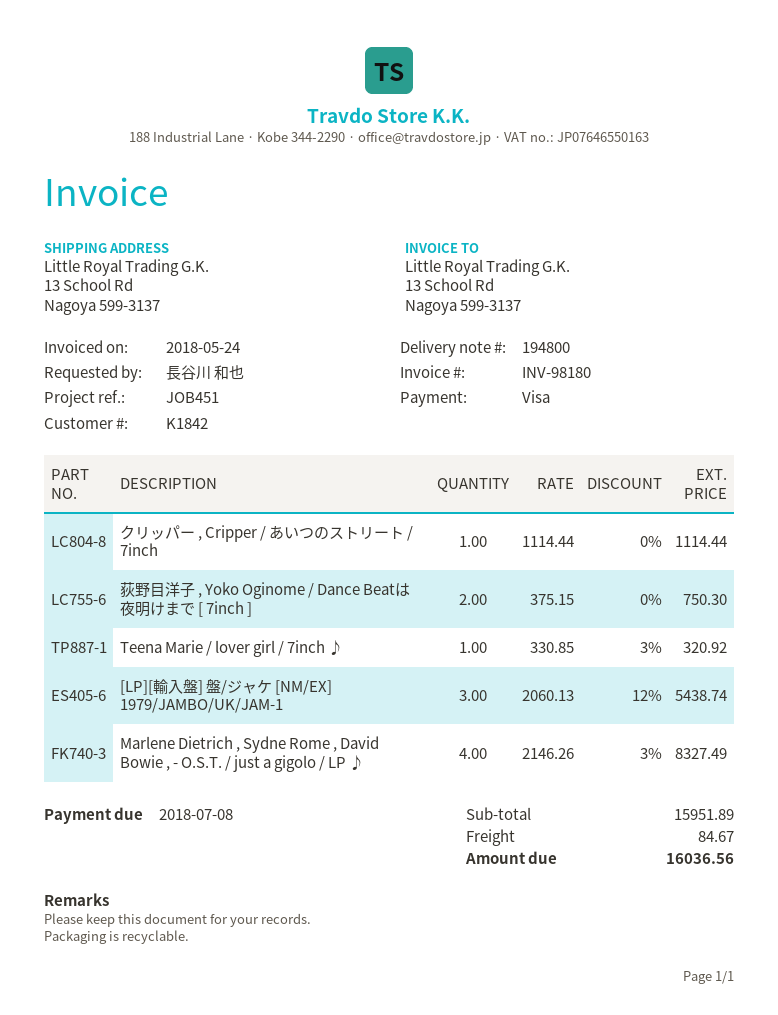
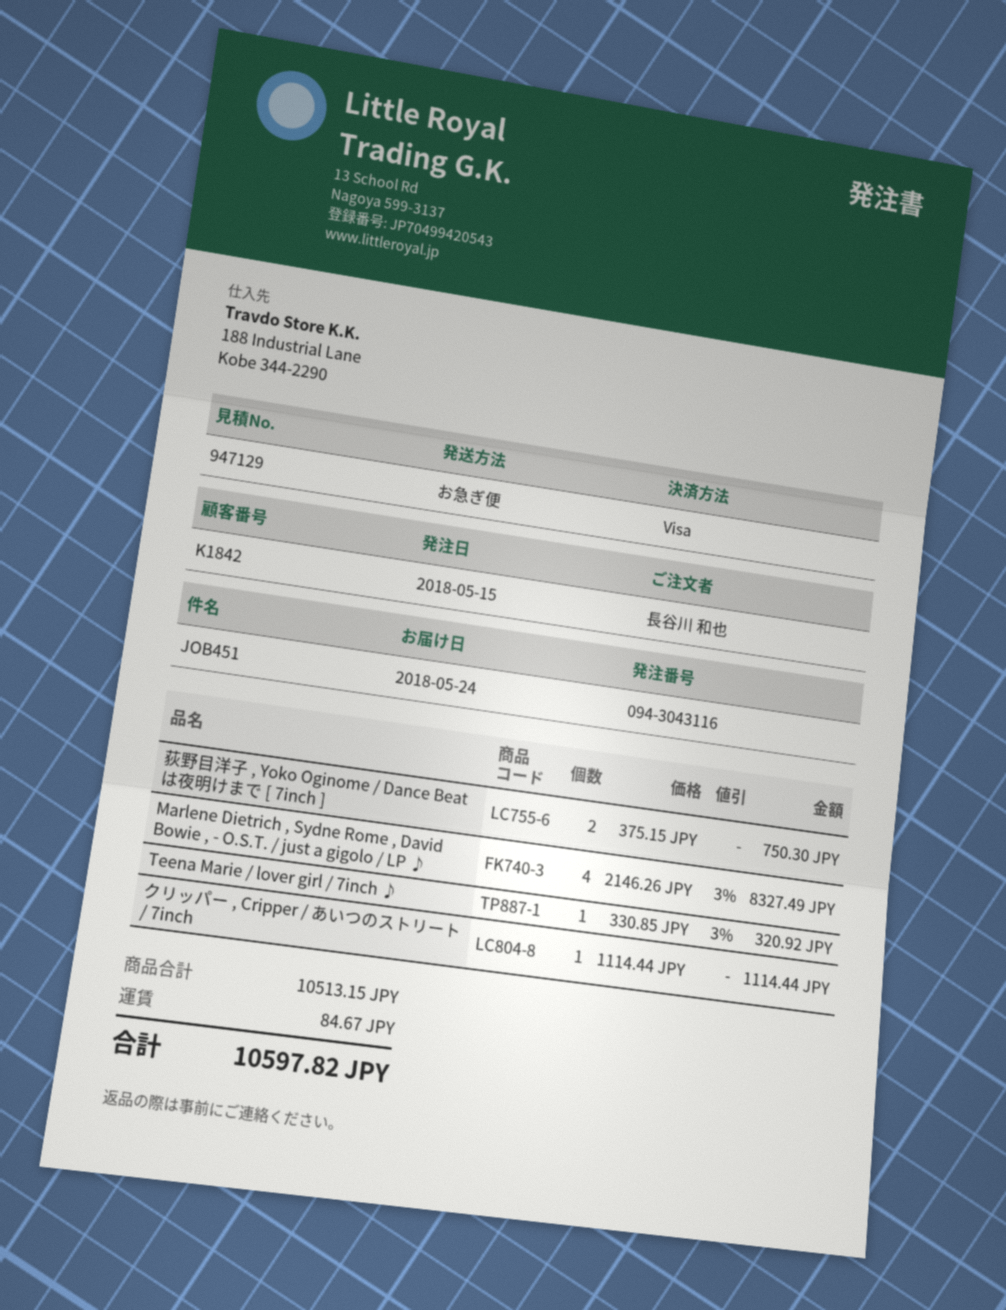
[LP][輸入盤] 盤/ジャケ [NM/EX] 1979/JAMBO/UK/JAM-1: 3 x 2060.13 - 12% = 5438.74 -> none
subtotal: 15951.89 -> 10513.15
total: 16036.56 -> 10597.82

